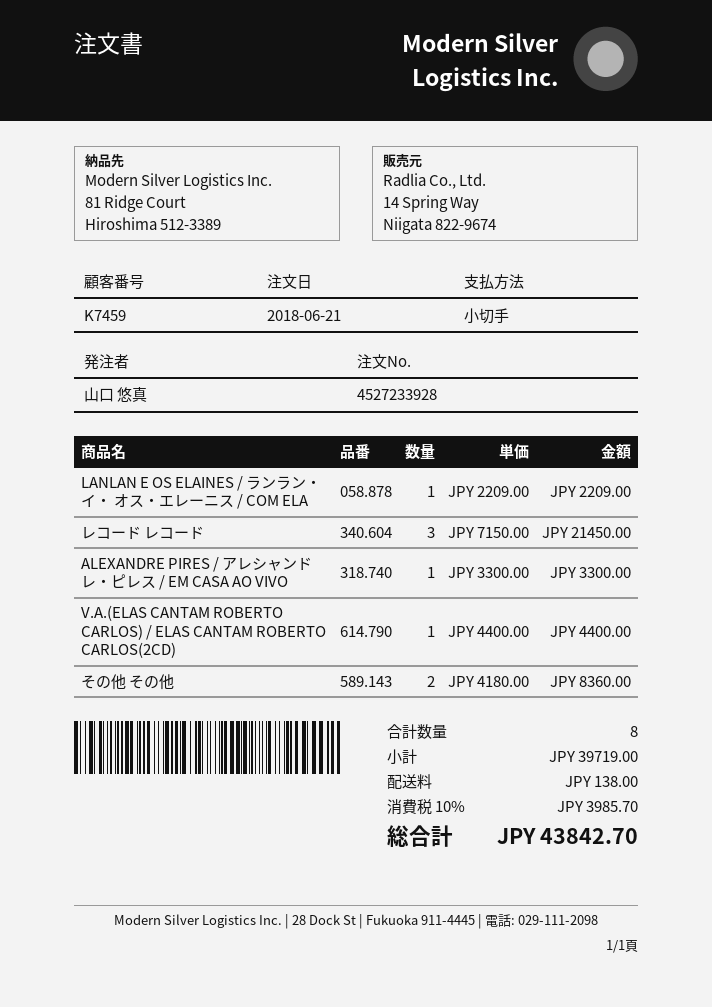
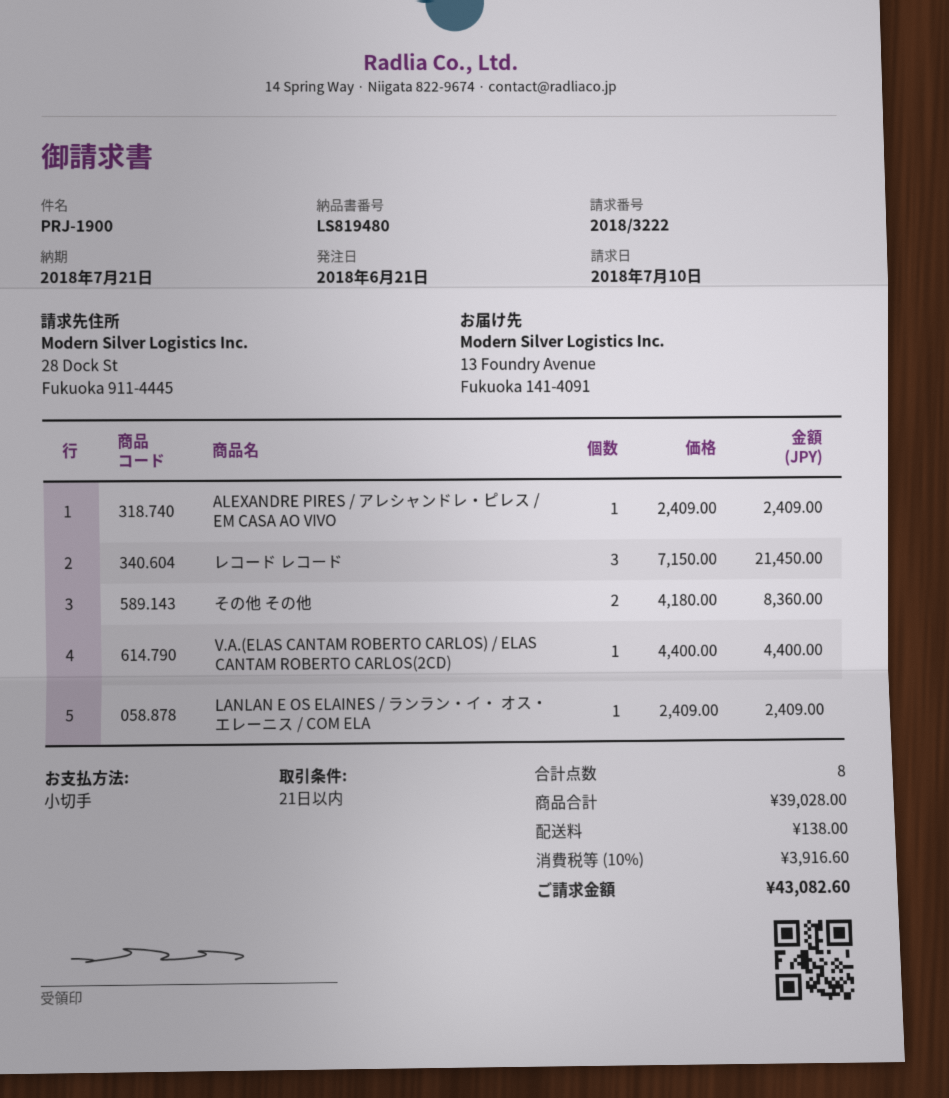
ship to: 81 Ridge Court, Hiroshima 512-3389 -> 13 Foundry Avenue, Fukuoka 141-4091
LANLAN E OS ELAINES / ランラン・イ・ オス・エレーニス / COM ELA: 1 x 2209.00 = 2209.00 -> 1 x 2409.00 = 2409.00
ALEXANDRE PIRES / アレシャンドレ・ピレス / EM CASA AO VIVO: 1 x 3300.00 = 3300.00 -> 1 x 2409.00 = 2409.00
subtotal: 39719.00 -> 39028.00
tax: 10% = 3985.70 -> 10% = 3916.60
total: 43842.70 -> 43082.60

